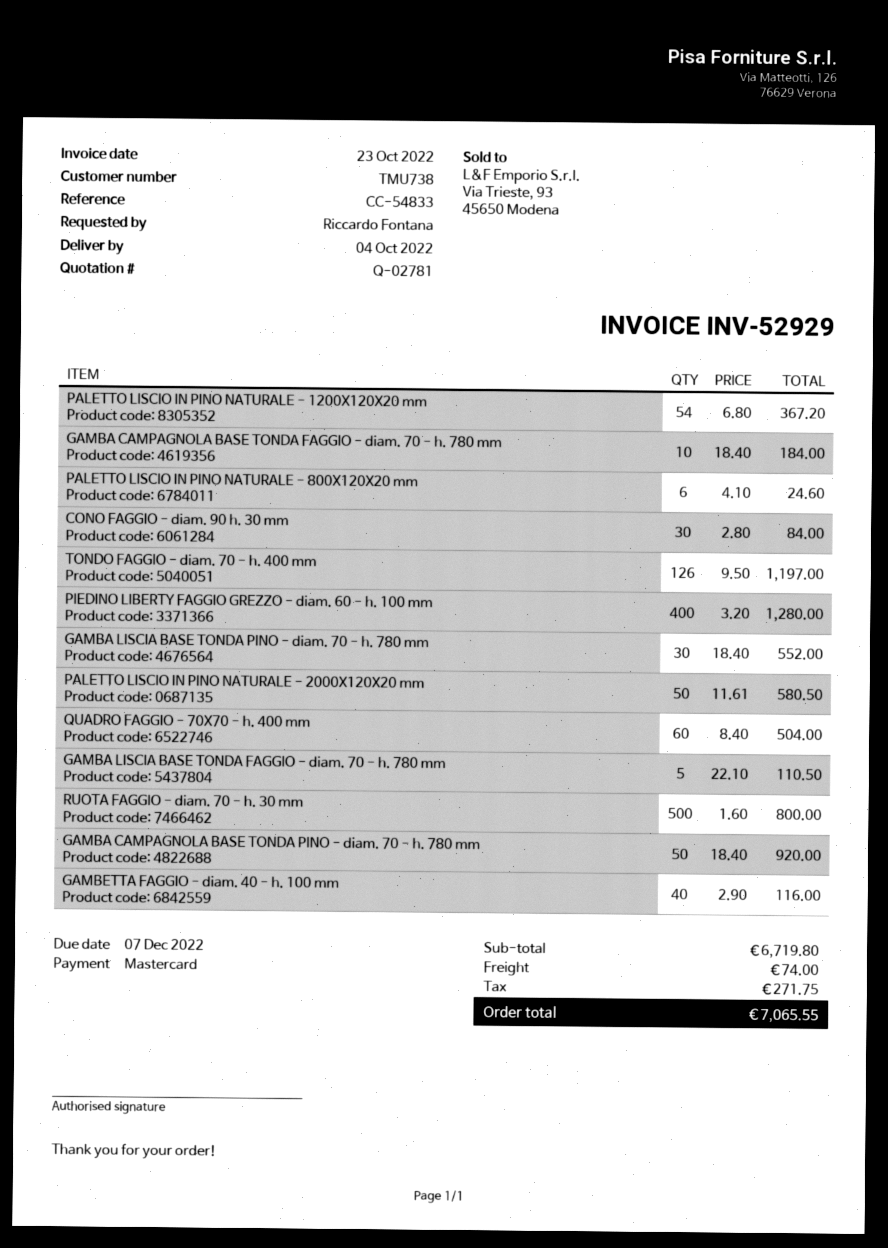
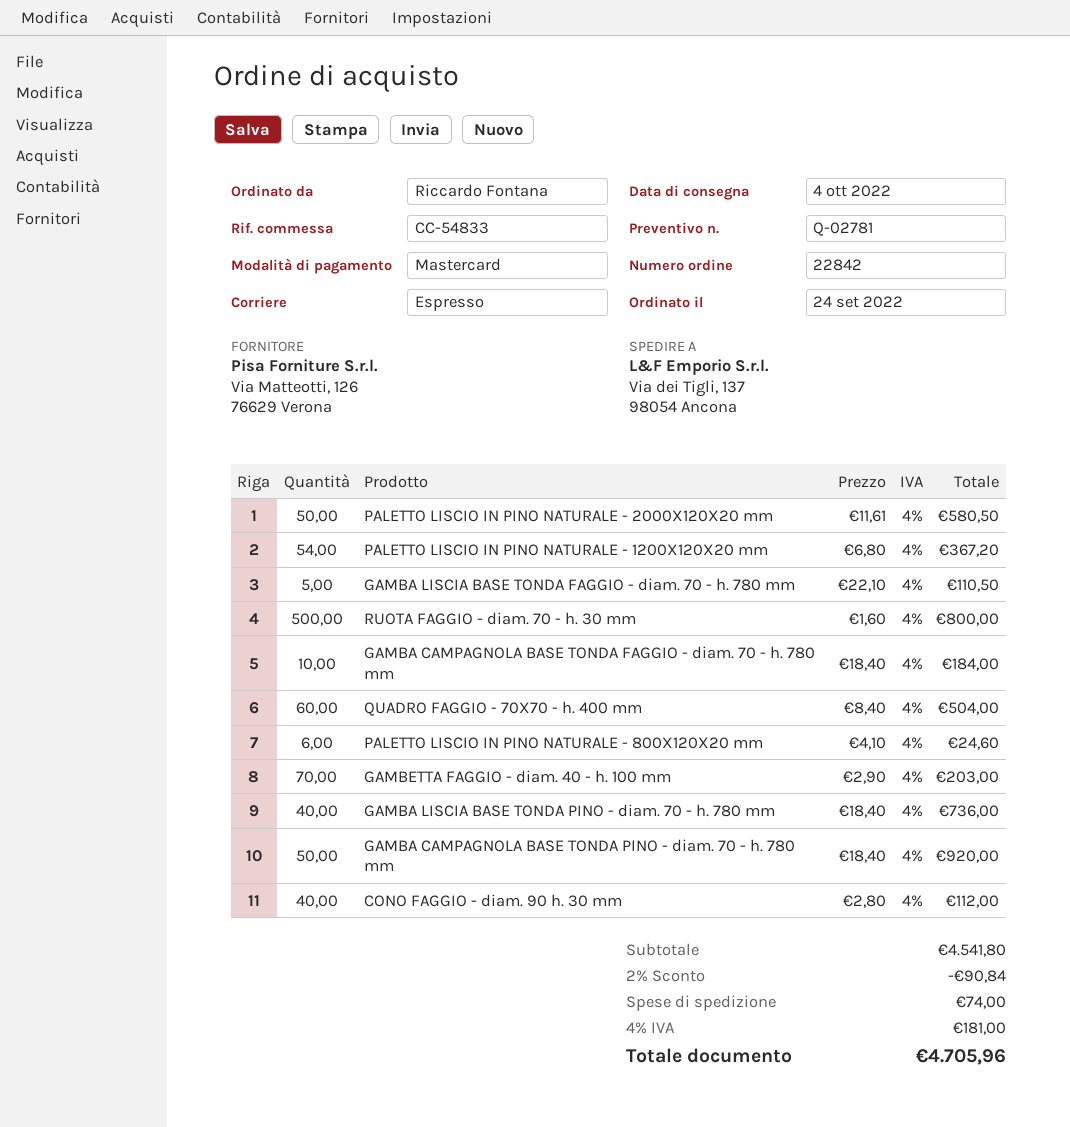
CONO FAGGIO - diam. 90 h. 30 mm: 30 x 2.80 = 84.00 -> 40 x 2.80 = 112.00
TONDO FAGGIO - diam. 70 - h. 400 mm: 126 x 9.50 = 1197.00 -> none
PIEDINO LIBERTY FAGGIO GREZZO - diam. 60 - h. 100 mm: 400 x 3.20 = 1280.00 -> none
GAMBA LISCIA BASE TONDA PINO - diam. 70 - h. 780 mm: 30 x 18.40 = 552.00 -> 40 x 18.40 = 736.00
GAMBETTA FAGGIO - diam. 40 - h. 100 mm: 40 x 2.90 = 116.00 -> 70 x 2.90 = 203.00
subtotal: 6719.80 -> 4541.80
discount: none -> 2% = 90.84
tax: 271.75 -> 181.00
total: 7065.55 -> 4705.96

